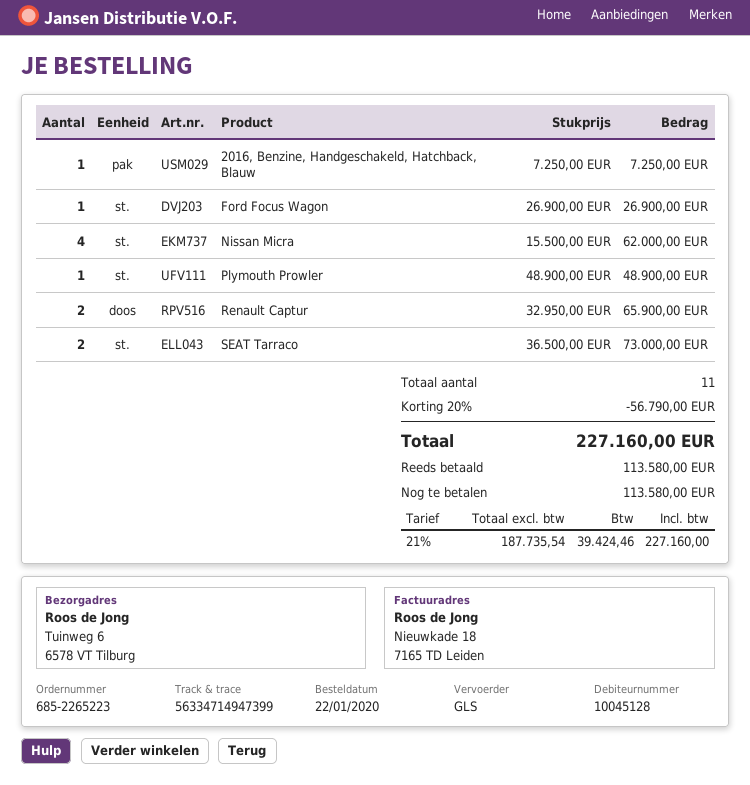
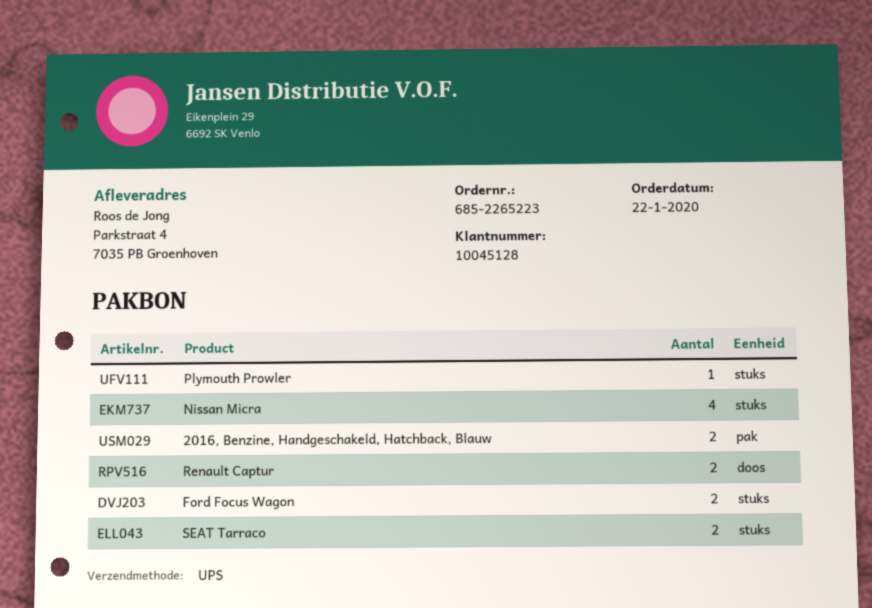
shipping method: GLS -> UPS
ship to: Tuinweg 6, 6578 VT Tilburg -> Parkstraat 4, 7035 PB Groenhoven
2016, Benzine, Handgeschakeld, Hatchback, Blauw: 1 -> 2
Ford Focus Wagon: 1 -> 2

